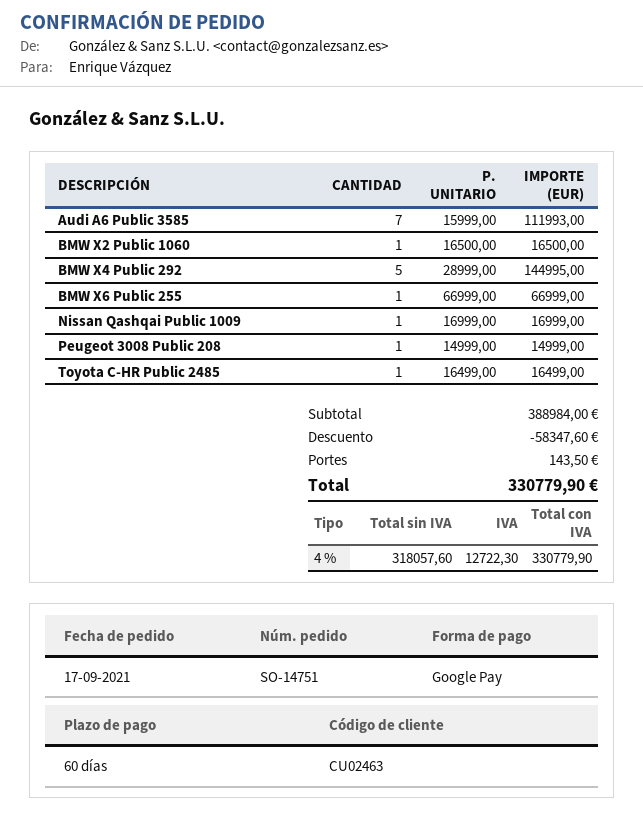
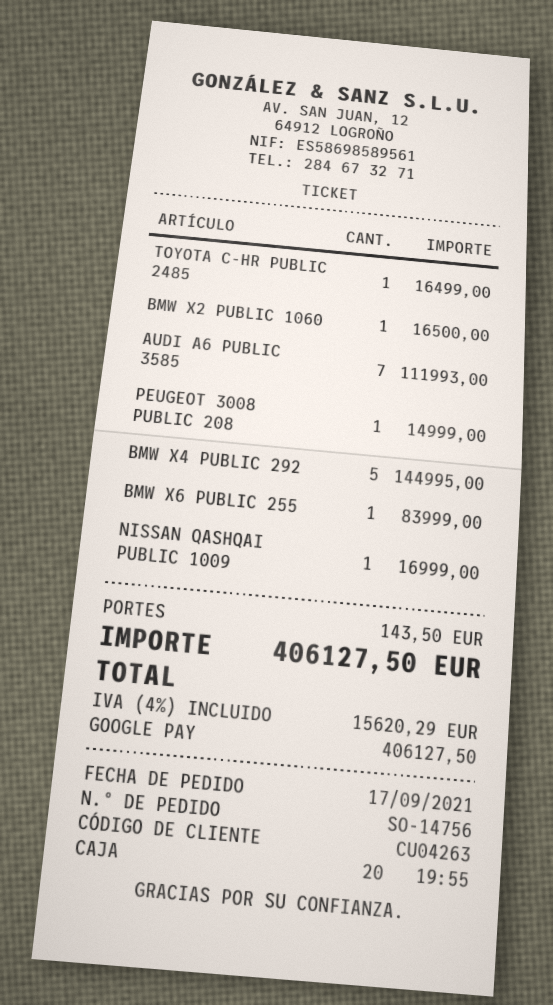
order number: SO-14751 -> SO-14756
customer number: CU02463 -> CU04263
BMW X6 Public 255: 1 for 66999.00 -> 1 for 83999.00
discount: 58347.60 -> none
tax: 4% = 12722.30 -> 4% = 15620.29
total: 330779.90 -> 406127.50

